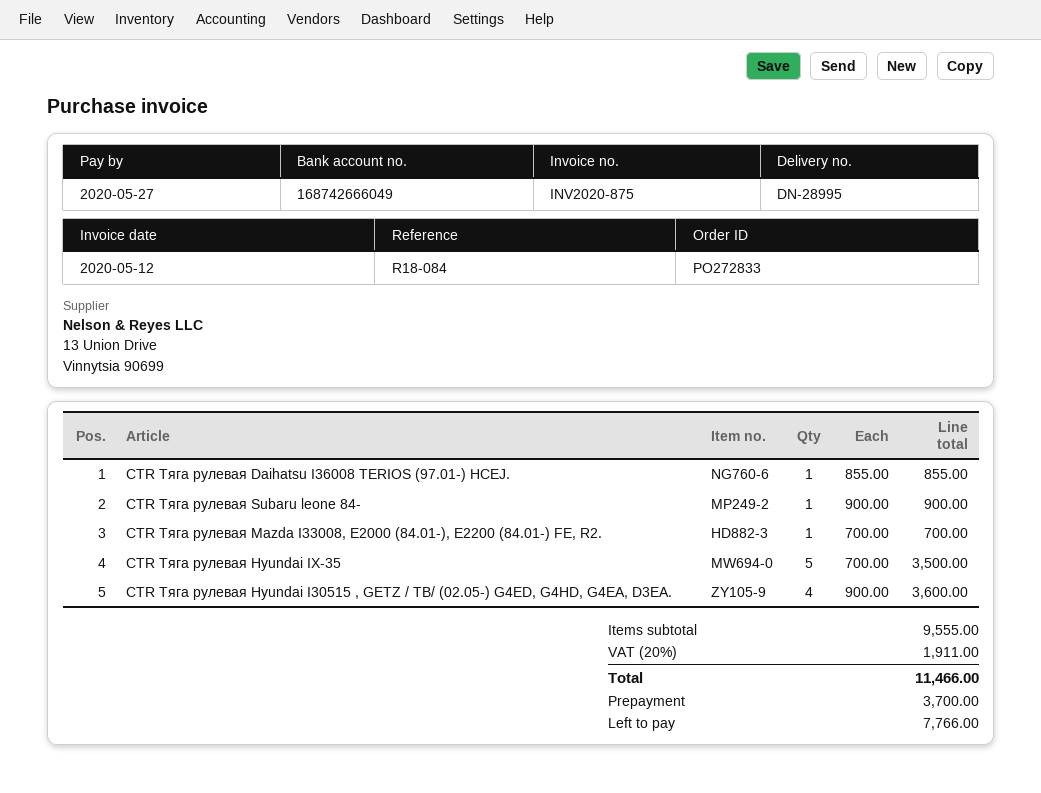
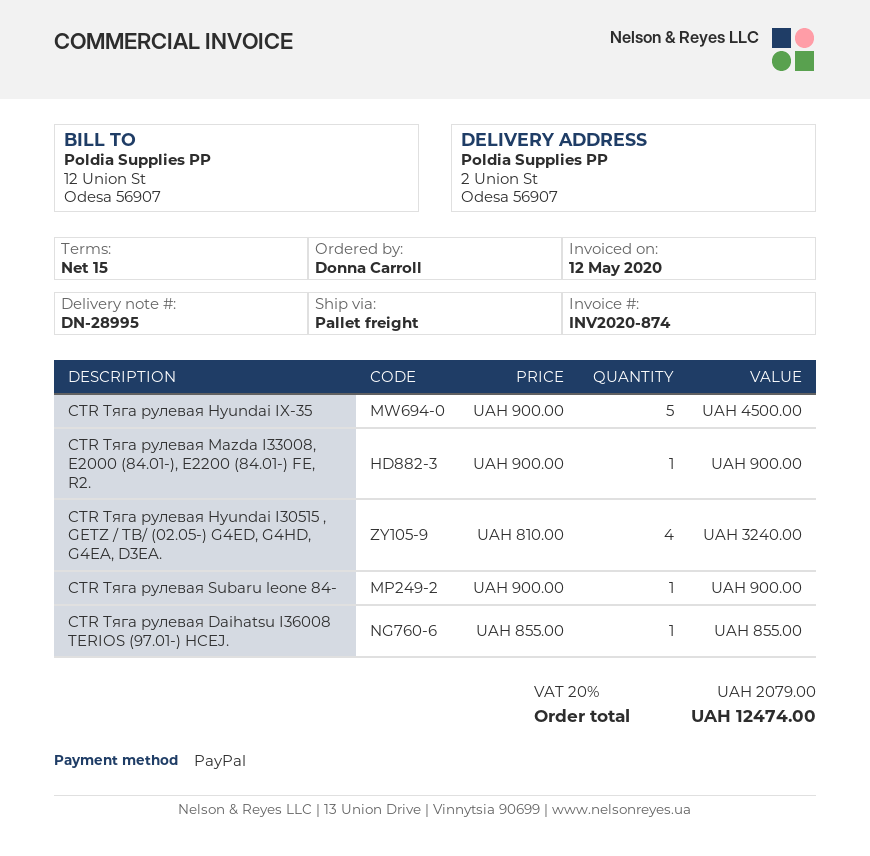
invoice number: INV2020-875 -> INV2020-874
CTR Тяга рулевая Mazda I33008, E2000 (84.01-), E2200 (84.01-) FE, R2.: 1 x 700.00 = 700.00 -> 1 x 900.00 = 900.00
CTR Тяга рулевая Hyundai IX-35: 5 x 700.00 = 3500.00 -> 5 x 900.00 = 4500.00
CTR Тяга рулевая Hyundai I30515 , GETZ / TB/ (02.05-) G4ED, G4HD, G4EA, D3EA.: 4 x 900.00 = 3600.00 -> 4 x 810.00 = 3240.00
tax: 20% = 1911.00 -> 20% = 2079.00
total: 11466.00 -> 12474.00

